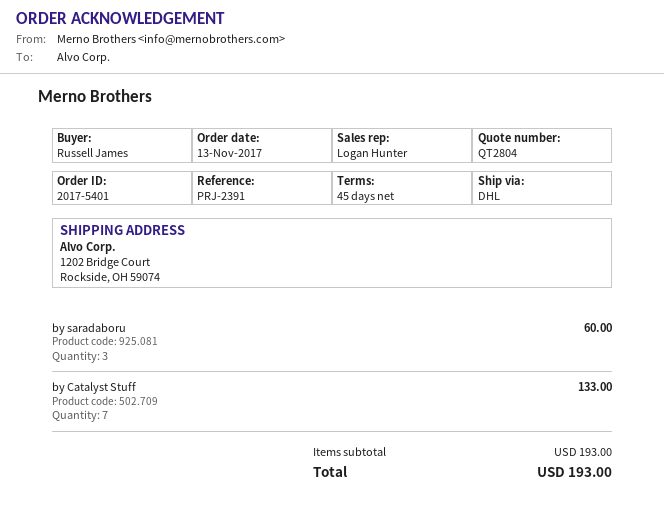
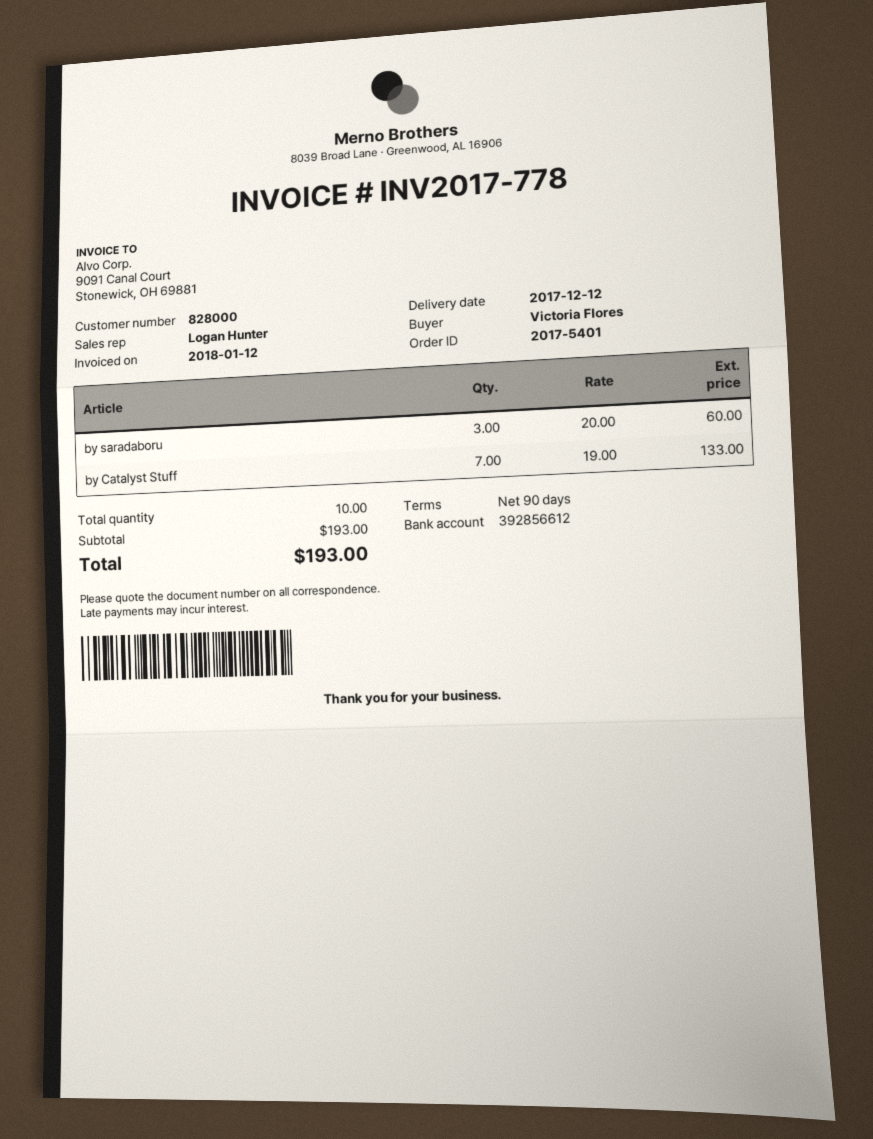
payment terms: 45 days -> 90 days
ordered by: Russell James -> Victoria Flores

